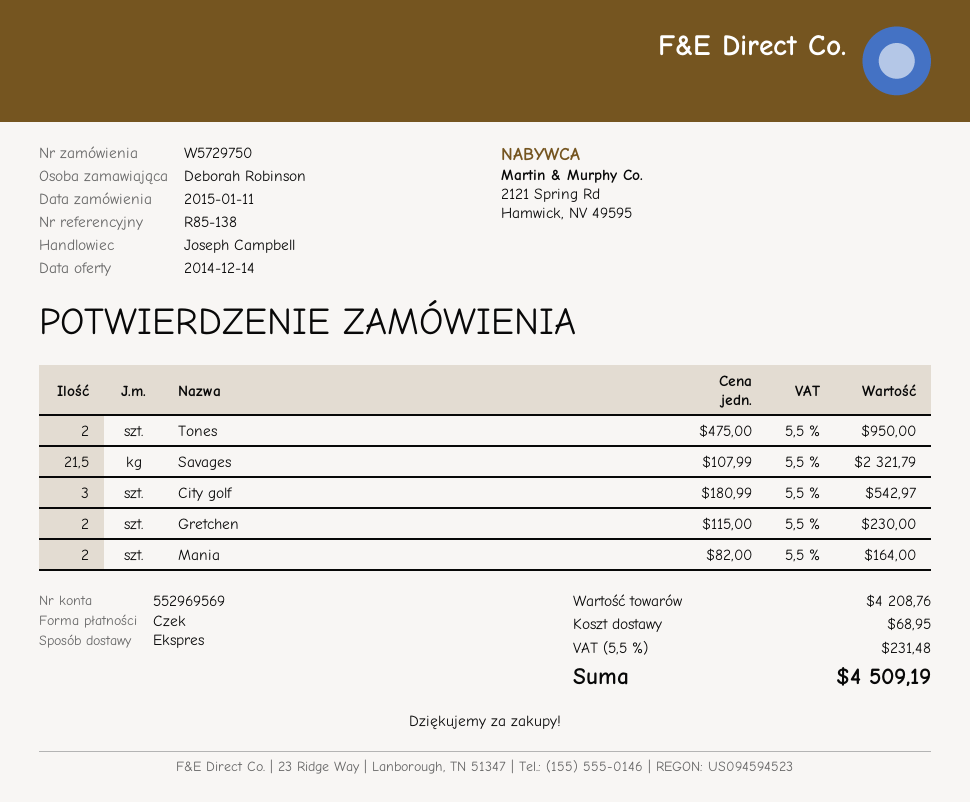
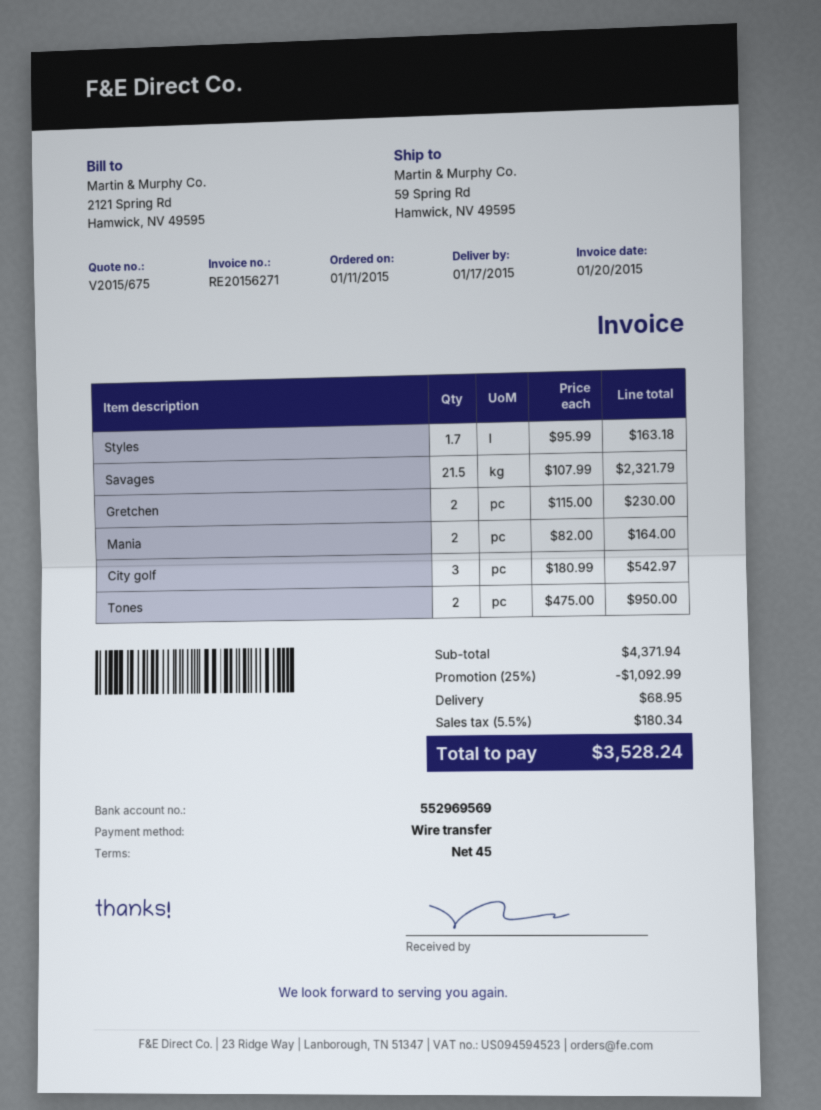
payment method: cheque -> bank transfer
Styles: none -> 1.7 x 95.99 = 163.18
subtotal: 4208.76 -> 4371.94
discount: none -> 25% = 1092.99
tax: 5.5% = 231.48 -> 5.5% = 180.34
total: 4509.19 -> 3528.24

